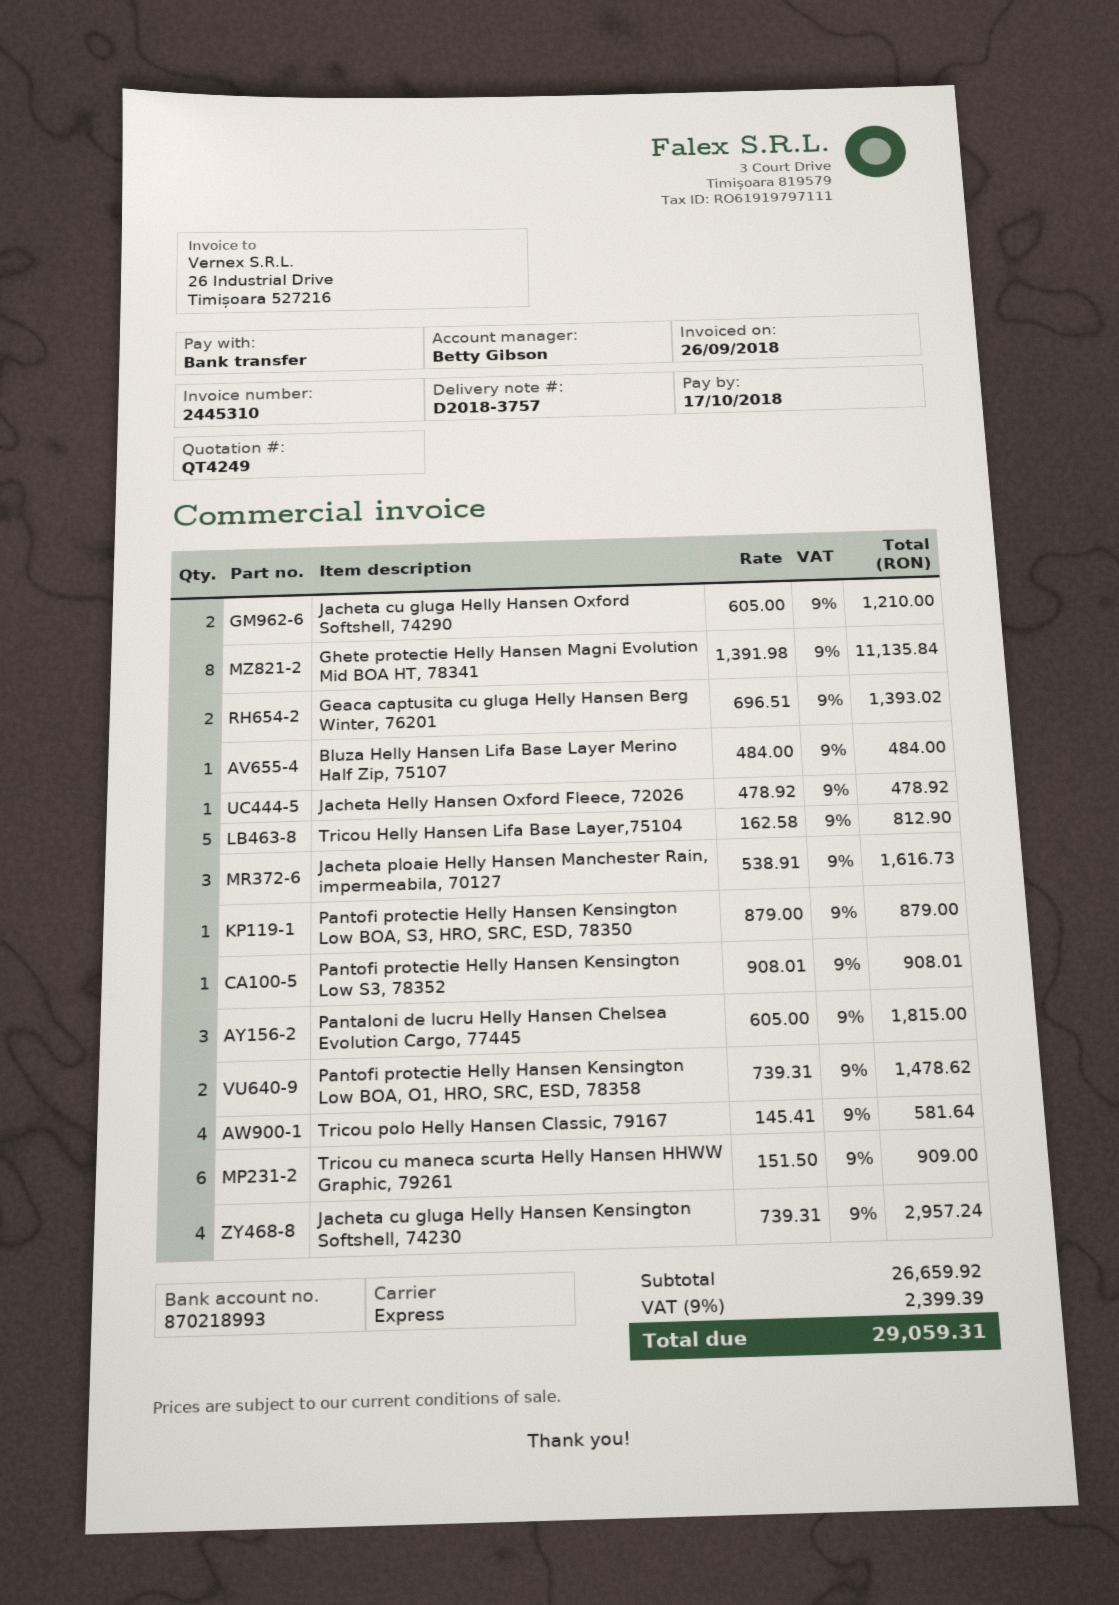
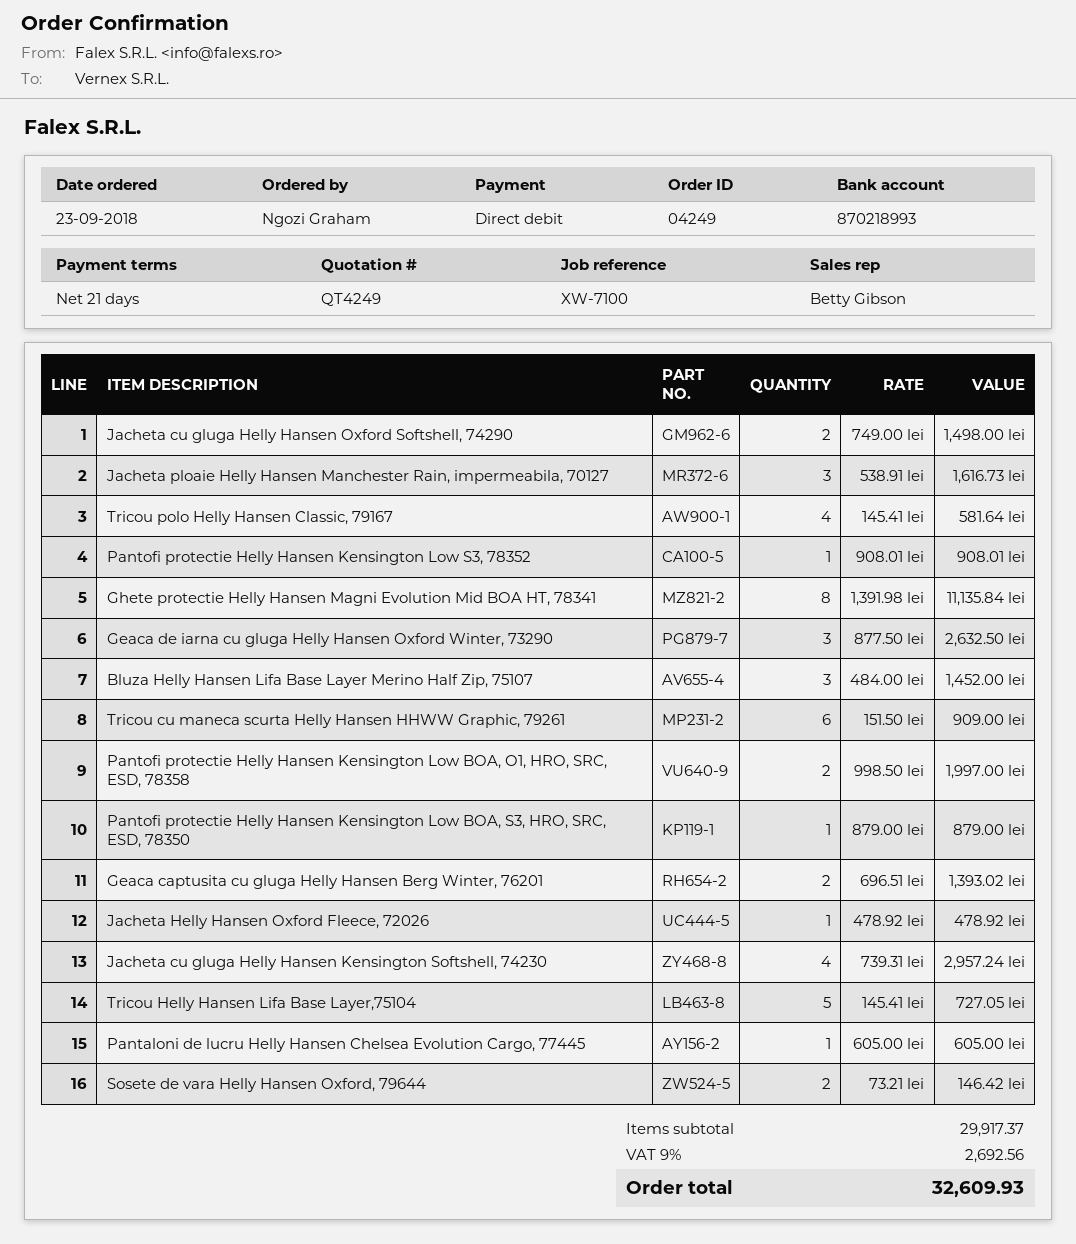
payment method: bank transfer -> direct debit
Jacheta cu gluga Helly Hansen Oxford Softshell, 74290: 2 x 605.00 = 1210.00 -> 2 x 749.00 = 1498.00
Bluza Helly Hansen Lifa Base Layer Merino Half Zip, 75107: 1 x 484.00 = 484.00 -> 3 x 484.00 = 1452.00
Tricou Helly Hansen Lifa Base Layer,75104: 5 x 162.58 = 812.90 -> 5 x 145.41 = 727.05
Pantaloni de lucru Helly Hansen Chelsea Evolution Cargo, 77445: 3 x 605.00 = 1815.00 -> 1 x 605.00 = 605.00
Pantofi protectie Helly Hansen Kensington Low BOA, O1, HRO, SRC, ESD, 78358: 2 x 739.31 = 1478.62 -> 2 x 998.50 = 1997.00
Geaca de iarna cu gluga Helly Hansen Oxford Winter, 73290: none -> 3 x 877.50 = 2632.50
Sosete de vara Helly Hansen Oxford, 79644: none -> 2 x 73.21 = 146.42
subtotal: 26659.92 -> 29917.37
tax: 9% = 2399.39 -> 9% = 2692.56
total: 29059.31 -> 32609.93

